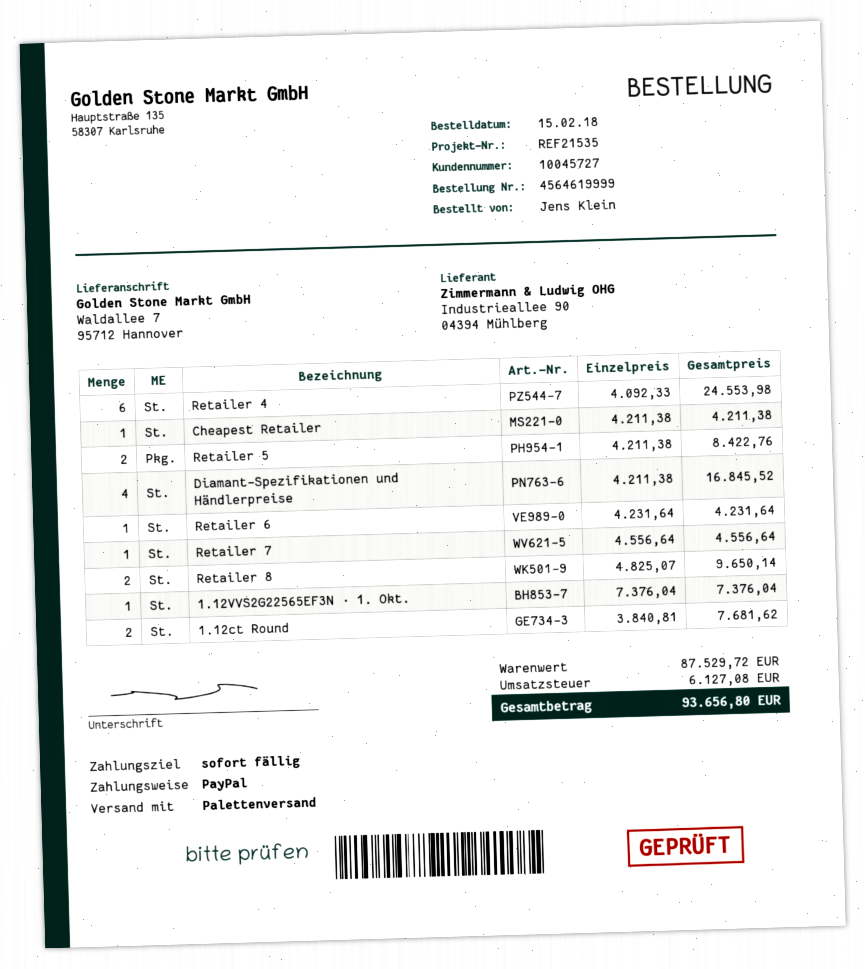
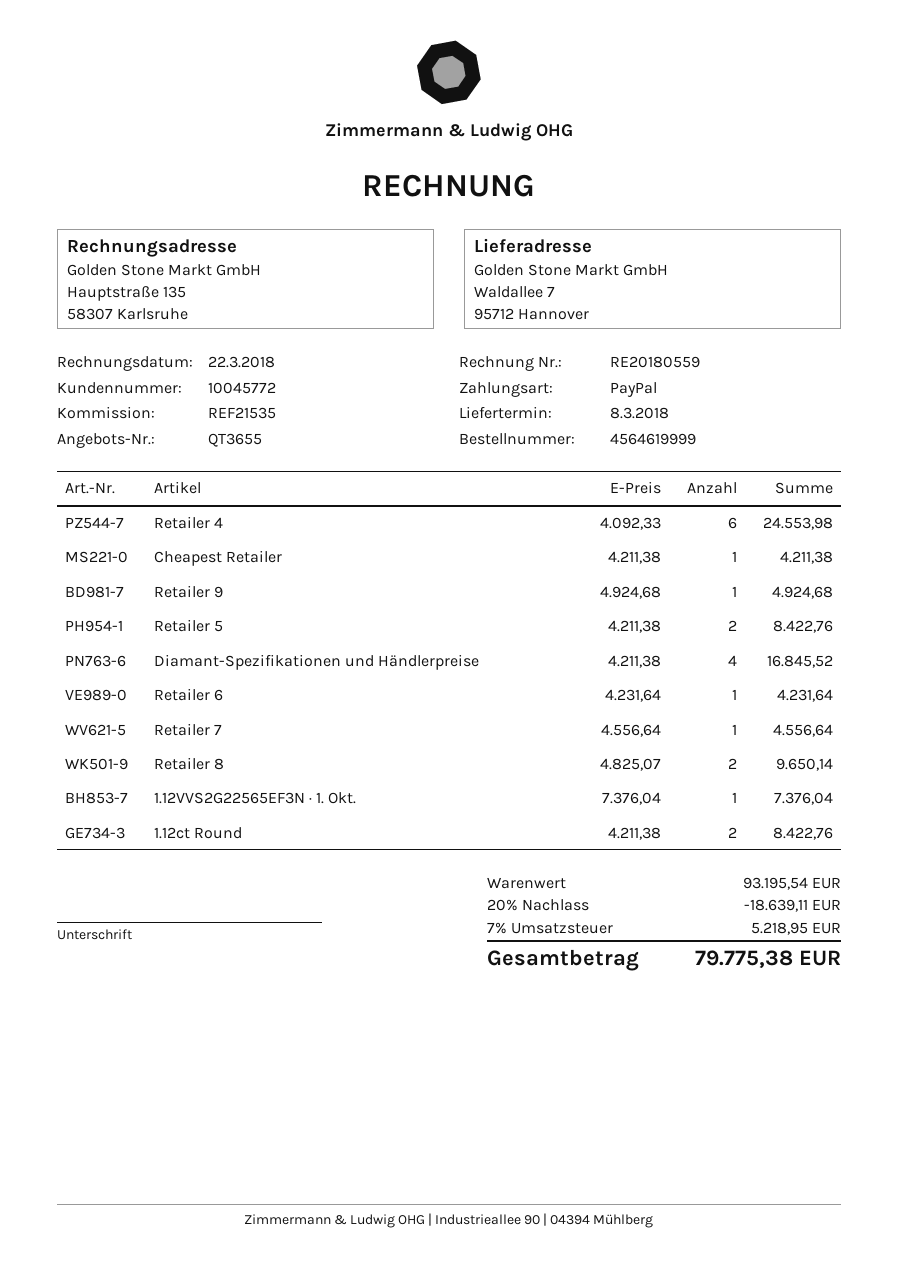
customer number: 10045727 -> 10045772
1.12ct Round: 2 x 3840.81 = 7681.62 -> 2 x 4211.38 = 8422.76
Retailer 9: none -> 1 x 4924.68 = 4924.68
subtotal: 87529.72 -> 93195.54
discount: none -> 20% = 18639.11
tax: 6127.08 -> 5218.95
total: 93656.80 -> 79775.38

